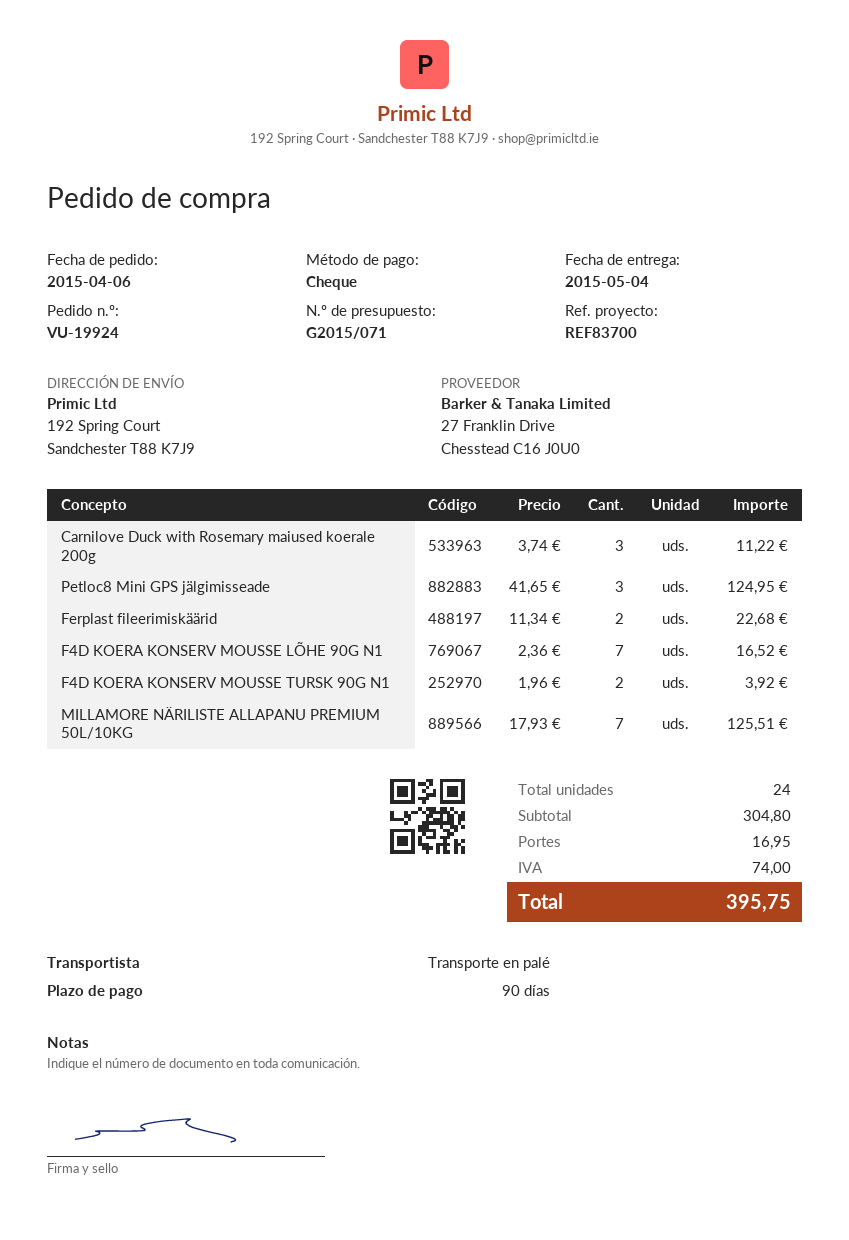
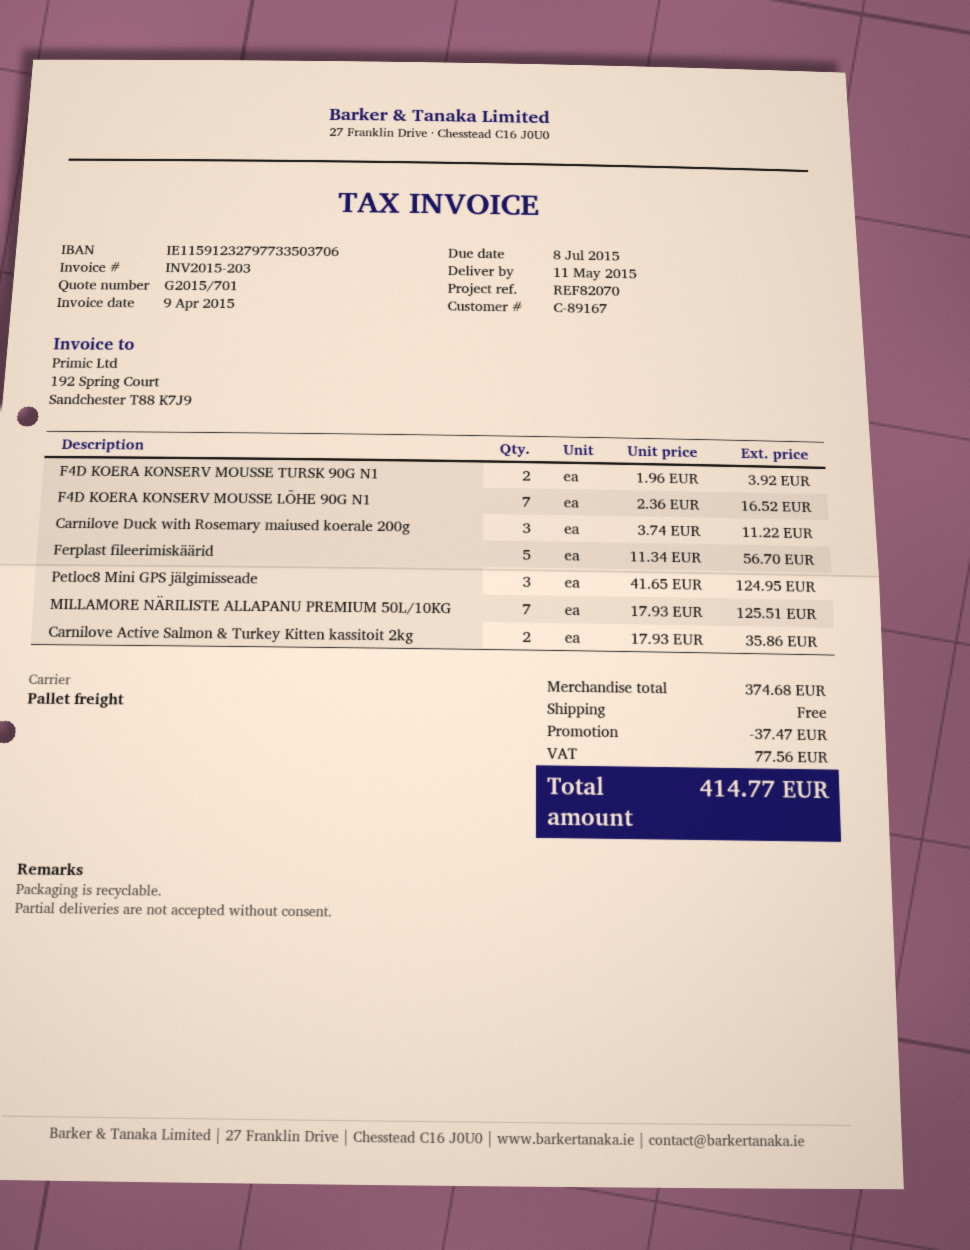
quote number: G2015/071 -> G2015/701
delivery date: 2015-05-04 -> 2015-05-11
reference: REF83700 -> REF82070
Ferplast fileerimiskäärid: 2 x 11.34 = 22.68 -> 5 x 11.34 = 56.70
Carnilove Active Salmon & Turkey Kitten kassitoit 2kg: none -> 2 x 17.93 = 35.86
subtotal: 304.80 -> 374.68
discount: none -> 37.47
shipping: 16.95 -> 0.00
tax: 74.00 -> 77.56
total: 395.75 -> 414.77

